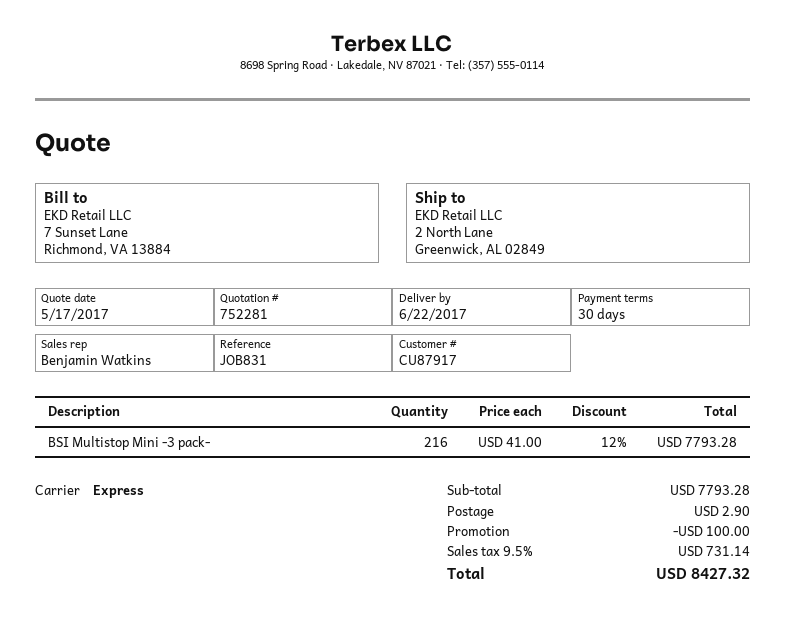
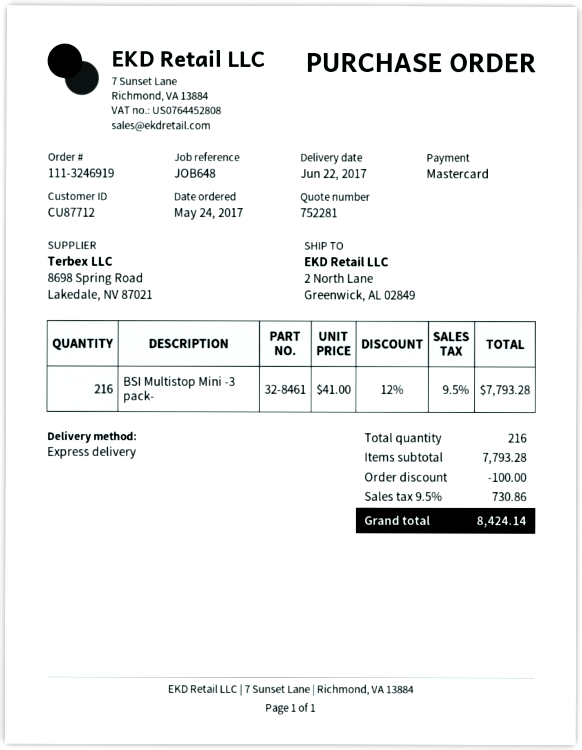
customer number: CU87917 -> CU87712
reference: JOB831 -> JOB648
shipping: 2.90 -> none
tax: 9.5% = 731.14 -> 9.5% = 730.86
total: 8427.32 -> 8424.14

